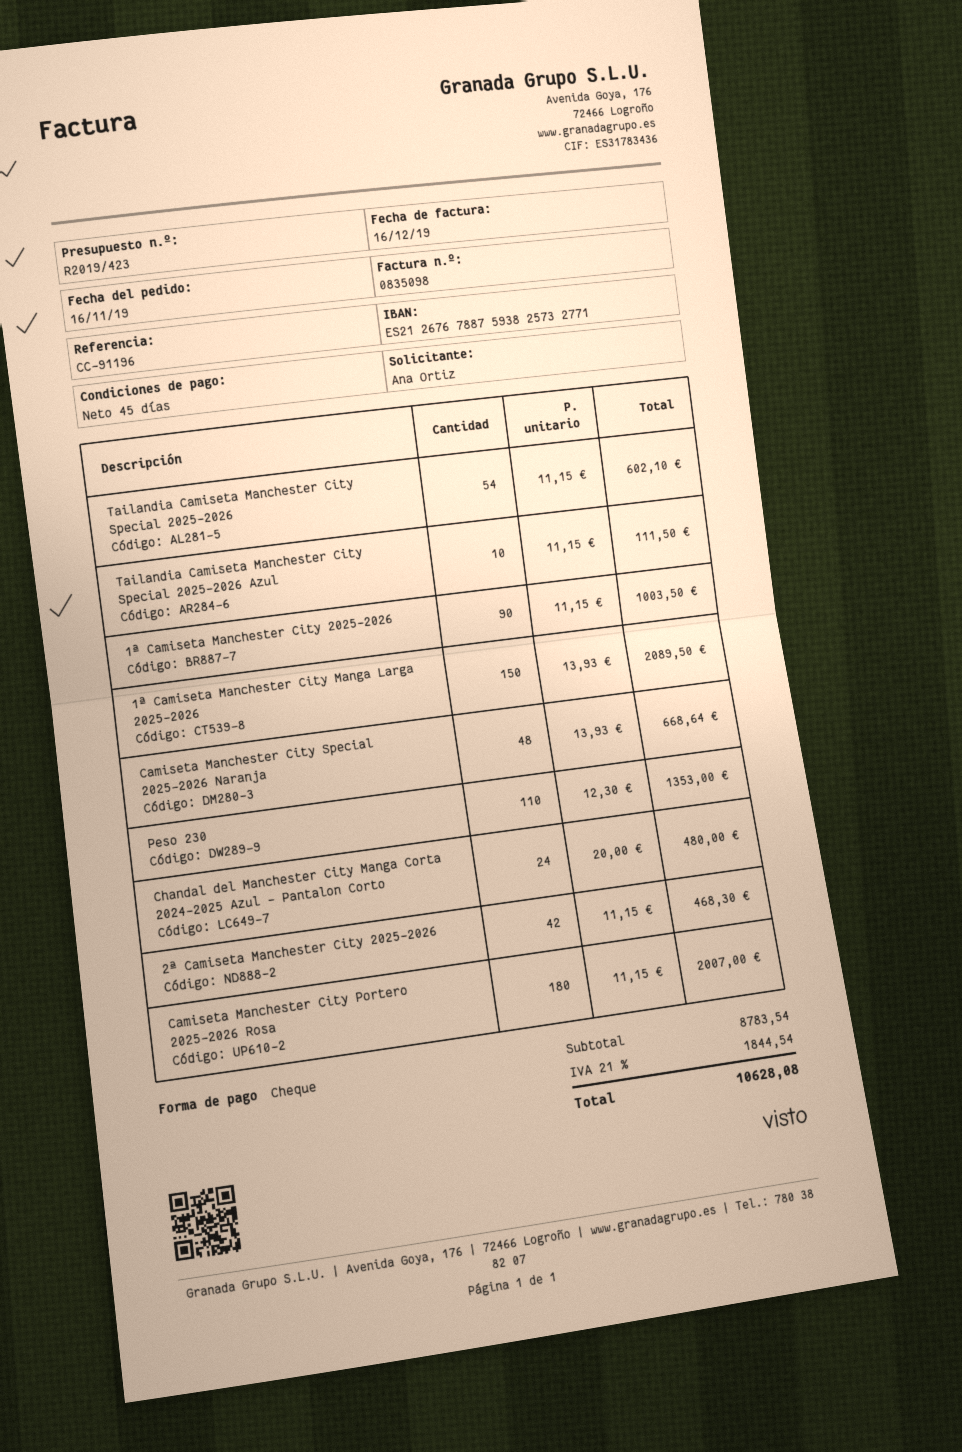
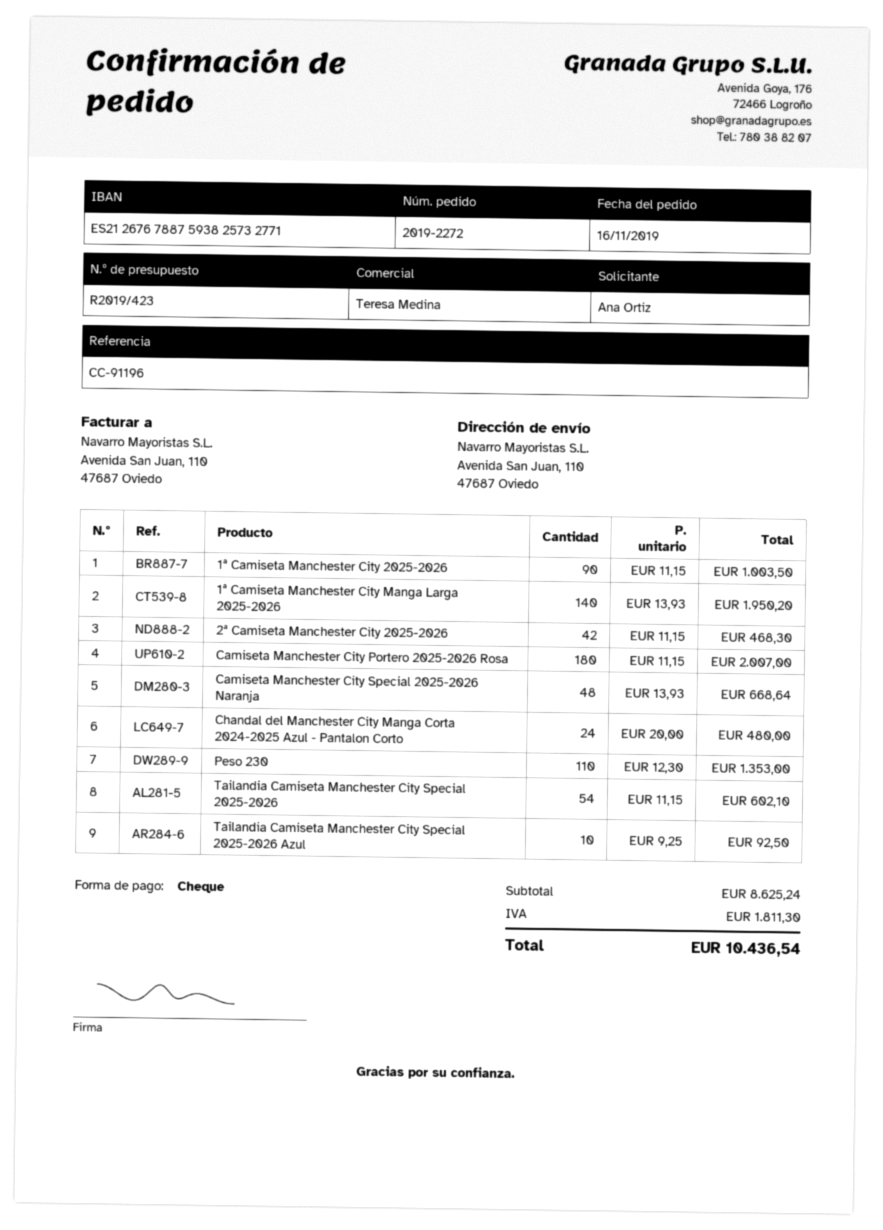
Tailandia Camiseta Manchester City Special 2025-2026 Azul: 10 x 11.15 = 111.50 -> 10 x 9.25 = 92.50
1ª Camiseta Manchester City Manga Larga 2025-2026: 150 x 13.93 = 2089.50 -> 140 x 13.93 = 1950.20
subtotal: 8783.54 -> 8625.24
tax: 1844.54 -> 1811.30
total: 10628.08 -> 10436.54

